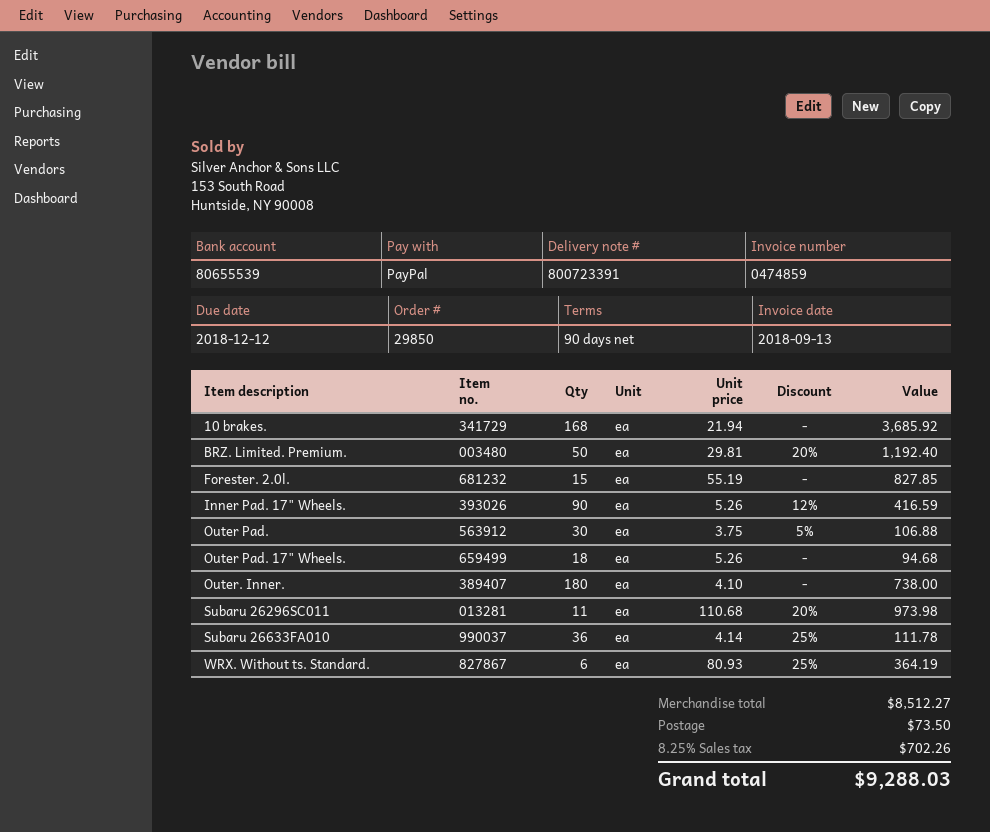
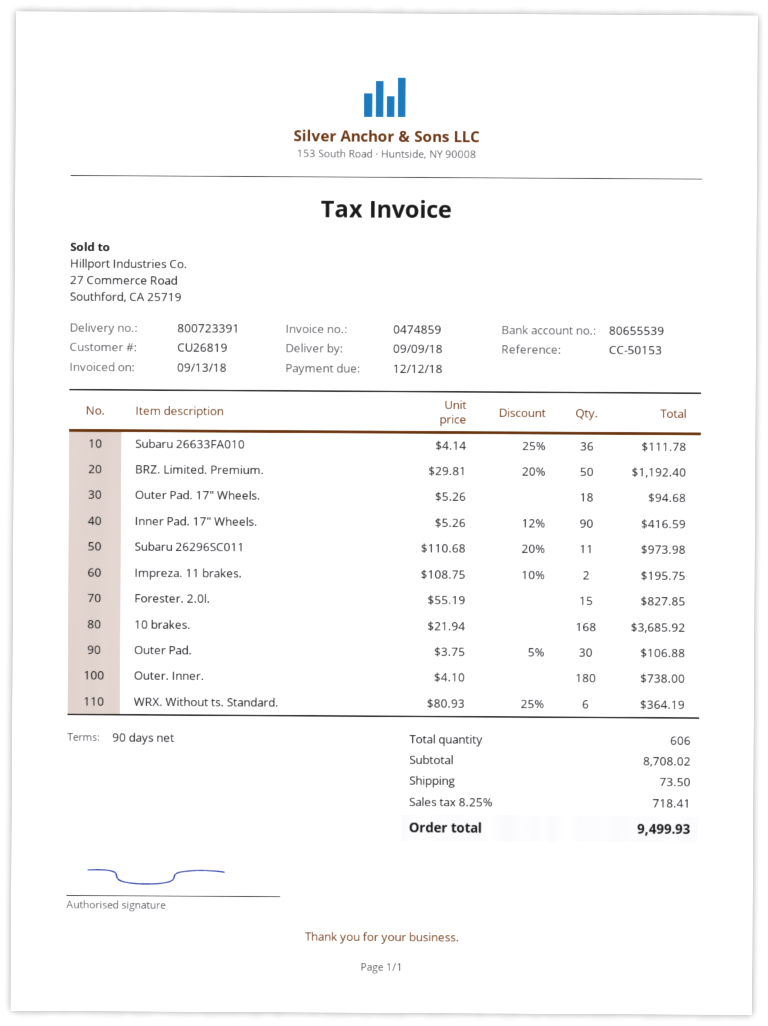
Impreza. 11 brakes.: none -> 2 x 108.75 - 10% = 195.75
subtotal: 8512.27 -> 8708.02
tax: 8.25% = 702.26 -> 8.25% = 718.41
total: 9288.03 -> 9499.93

